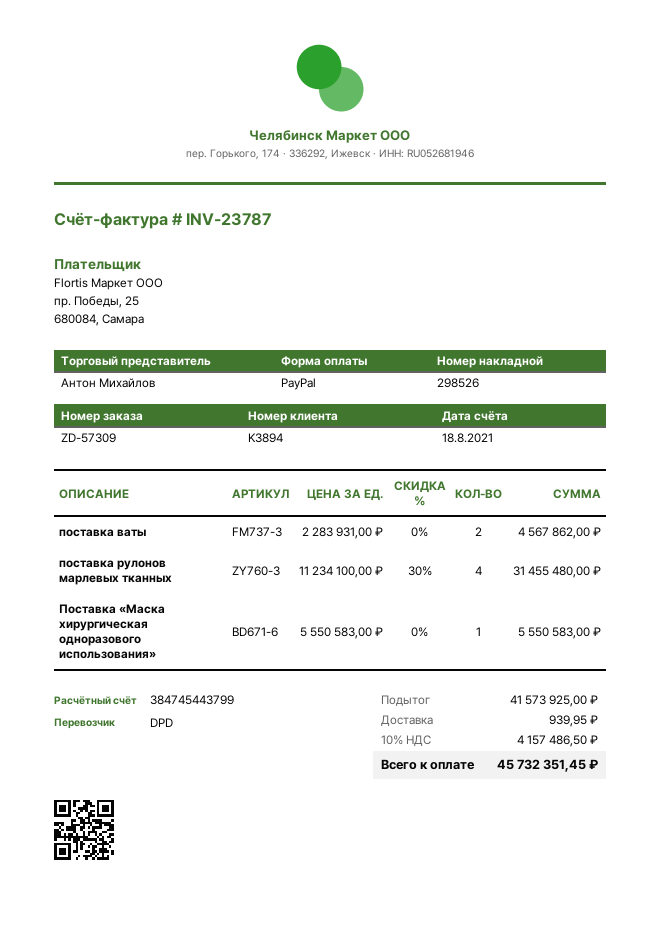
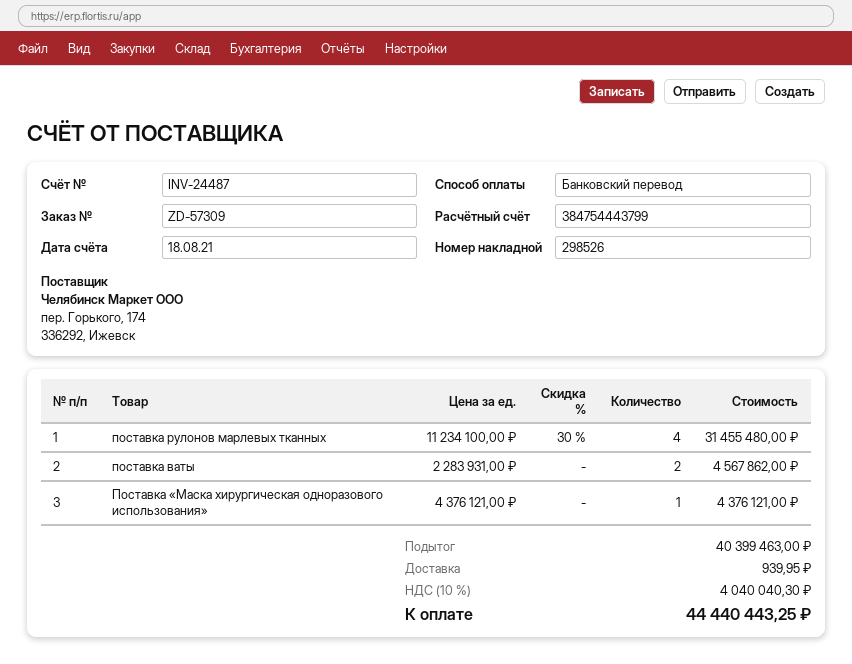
invoice number: INV-23787 -> INV-24487
payment method: PayPal -> bank transfer
bank account: 384745443799 -> 384754443799
Поставка «Маска хирургическая одноразового использования»: 1 x 5550583.00 = 5550583.00 -> 1 x 4376121.00 = 4376121.00
subtotal: 41573925.00 -> 40399463.00
tax: 10% = 4157486.50 -> 10% = 4040040.30
total: 45732351.45 -> 44440443.25

